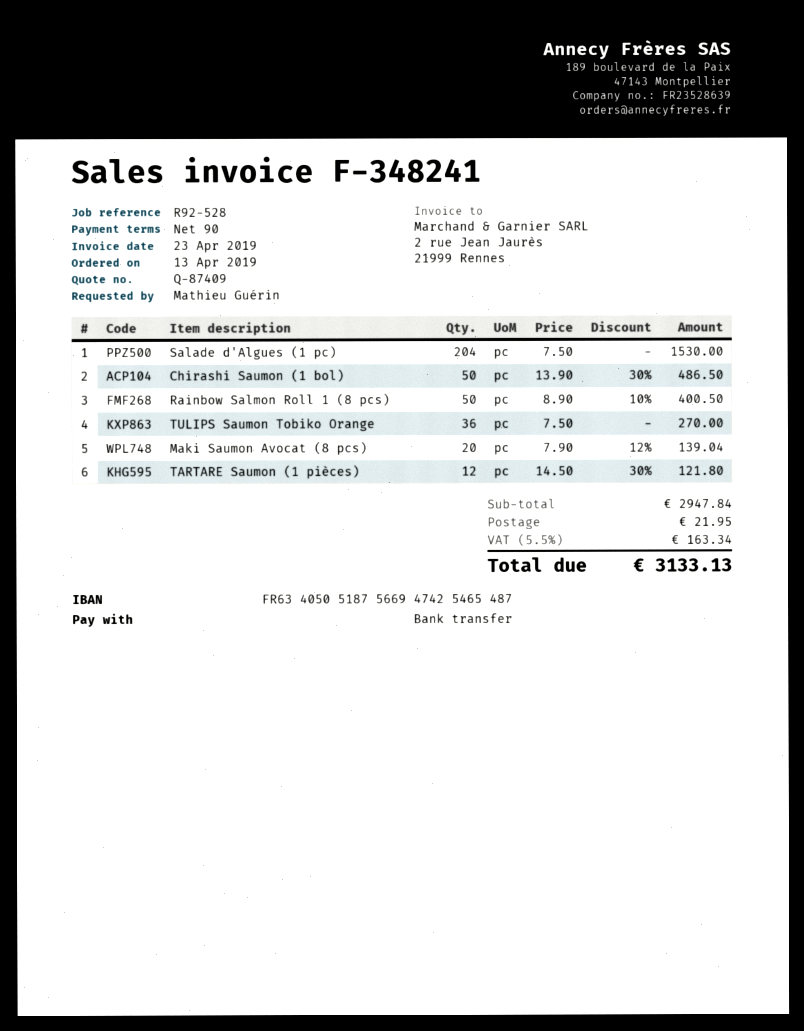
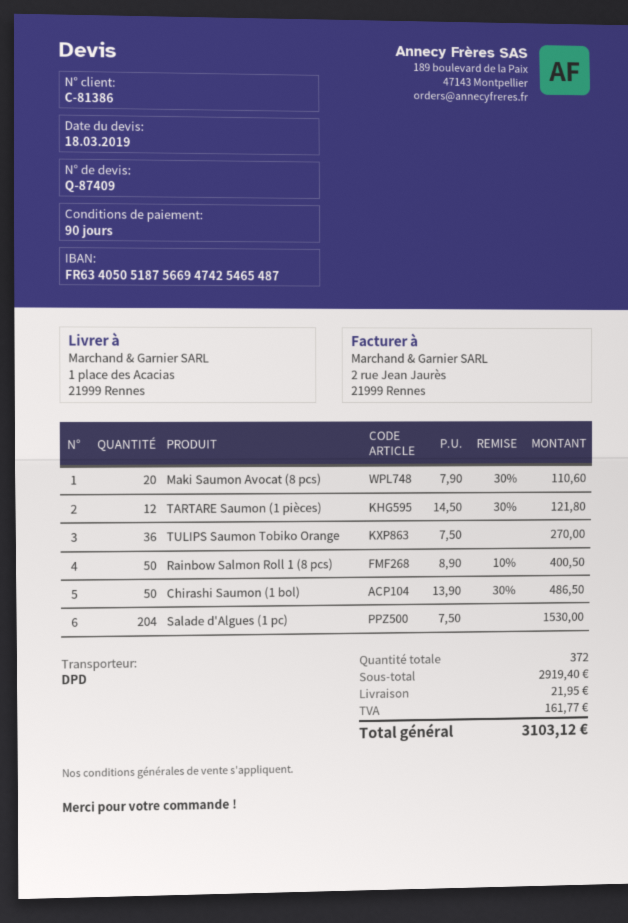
Maki Saumon Avocat (8 pcs): 20 x 7.90 - 12% = 139.04 -> 20 x 7.90 - 30% = 110.60
subtotal: 2947.84 -> 2919.40
tax: 163.34 -> 161.77
total: 3133.13 -> 3103.12

